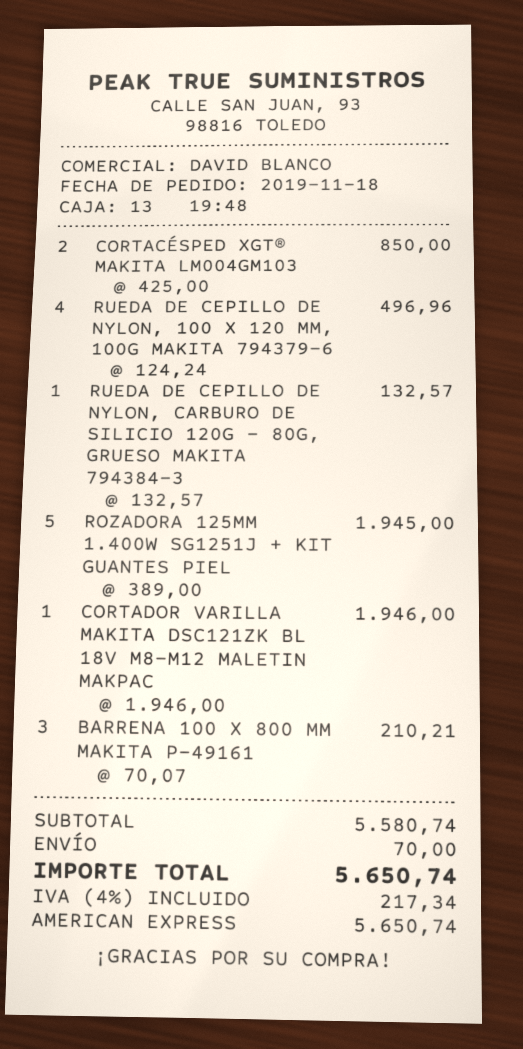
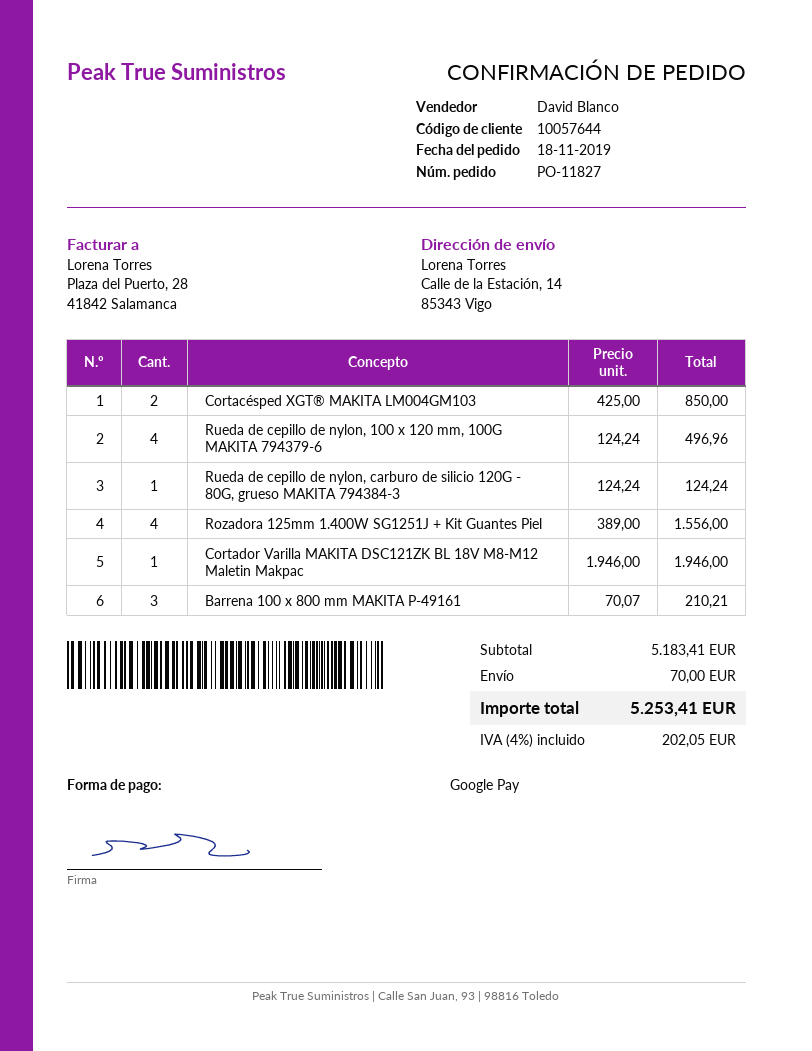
payment method: American Express -> Google Pay
RUEDA DE CEPILLO DE NYLON, CARBURO DE SILICIO 120G - 80G, GRUESO MAKITA 794384-3: 1 x 132.57 = 132.57 -> 1 x 124.24 = 124.24
ROZADORA 125MM 1.400W SG1251J + KIT GUANTES PIEL: 5 x 389.00 = 1945.00 -> 4 x 389.00 = 1556.00
subtotal: 5580.74 -> 5183.41
tax: 4% = 217.34 -> 4% = 202.05
total: 5650.74 -> 5253.41

